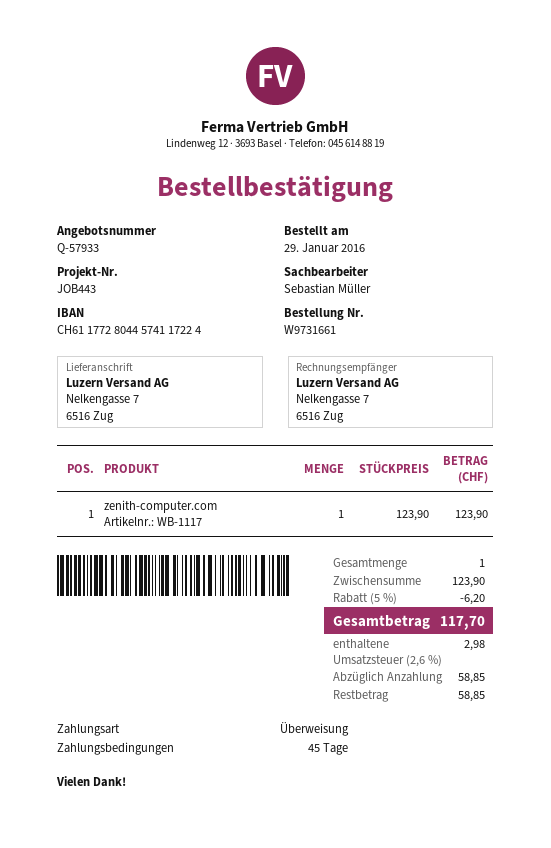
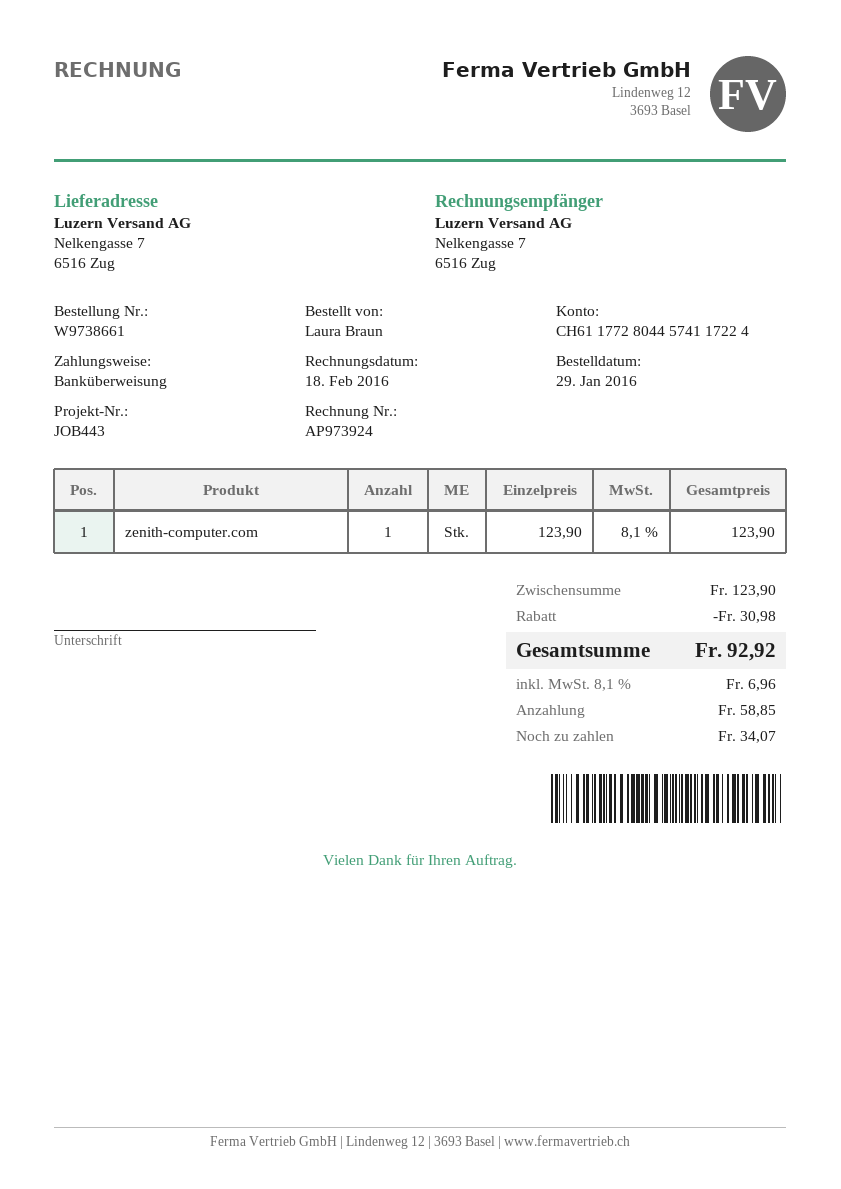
order number: W9731661 -> W9738661
discount: 6.20 -> 30.98
tax: 2.6% = 2.98 -> 8.1% = 6.96
total: 117.70 -> 92.92
balance: 58.85 -> 34.07

